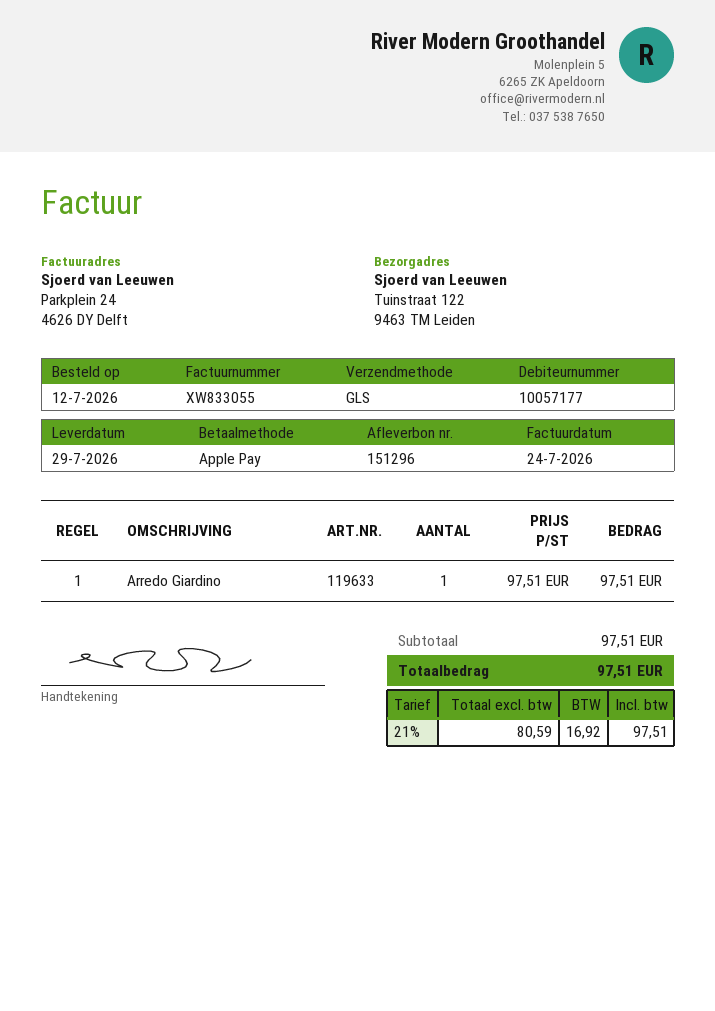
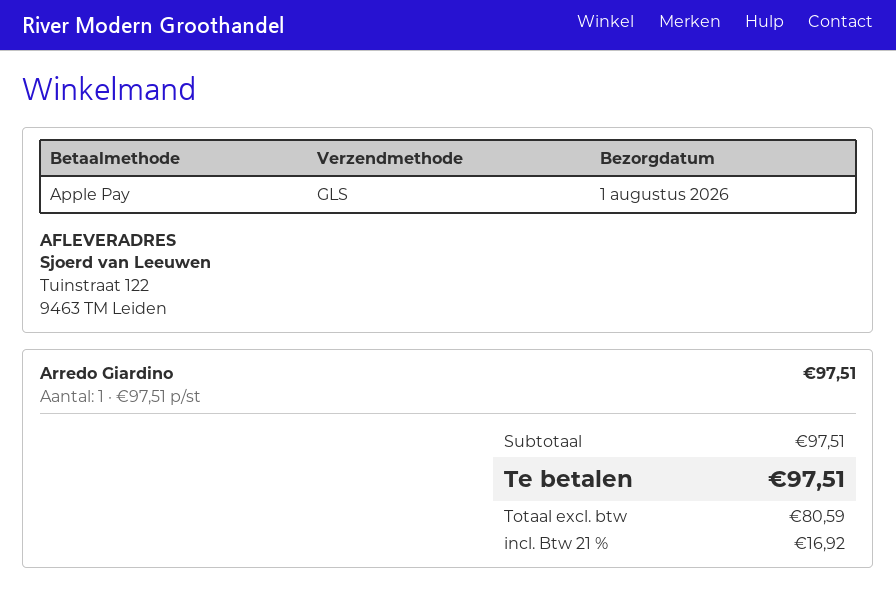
delivery date: 2026-07-29 -> 2026-08-01

